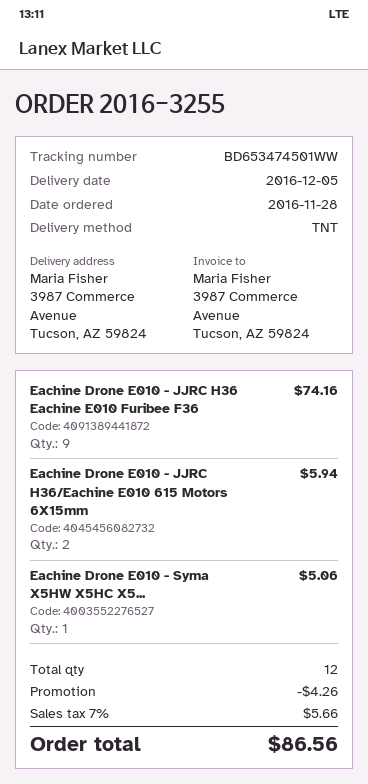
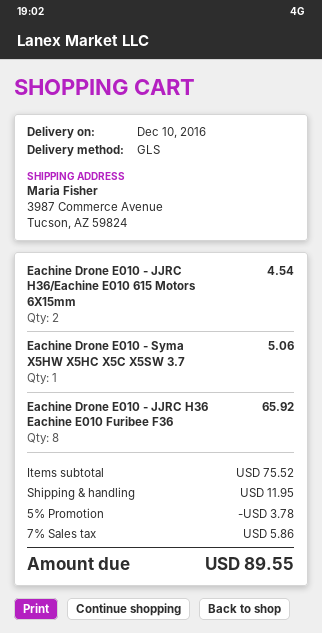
delivery date: 2016-12-05 -> 2016-12-10
shipping method: TNT -> GLS
Eachine Drone E010 - JJRC H36 Eachine E010 Furibee F36: 9 for 74.16 -> 8 for 65.92
Eachine Drone E010 - JJRC H36/Eachine E010 615 Motors 6X15mm: 2 for 5.94 -> 2 for 4.54
discount: 4.26 -> 3.78
shipping: none -> 11.95
tax: 7% = 5.66 -> 7% = 5.86
total: 86.56 -> 89.55

